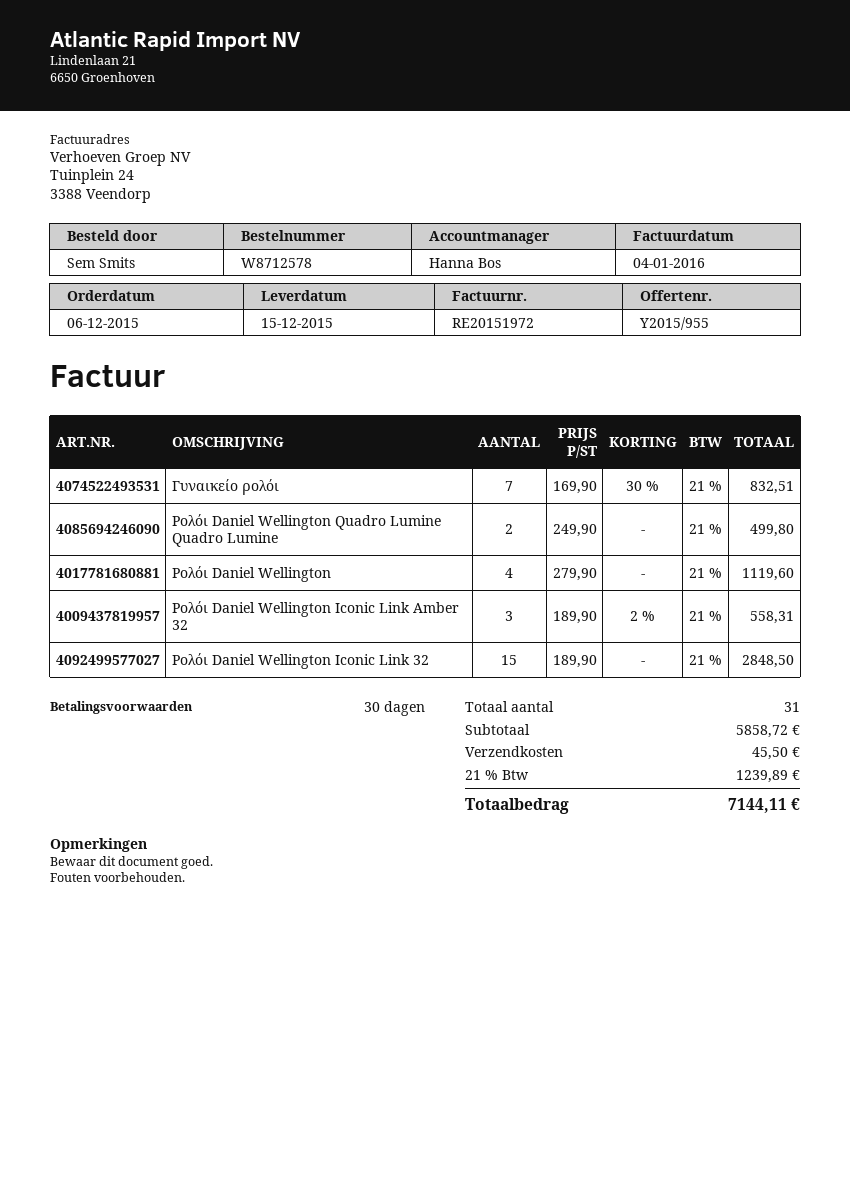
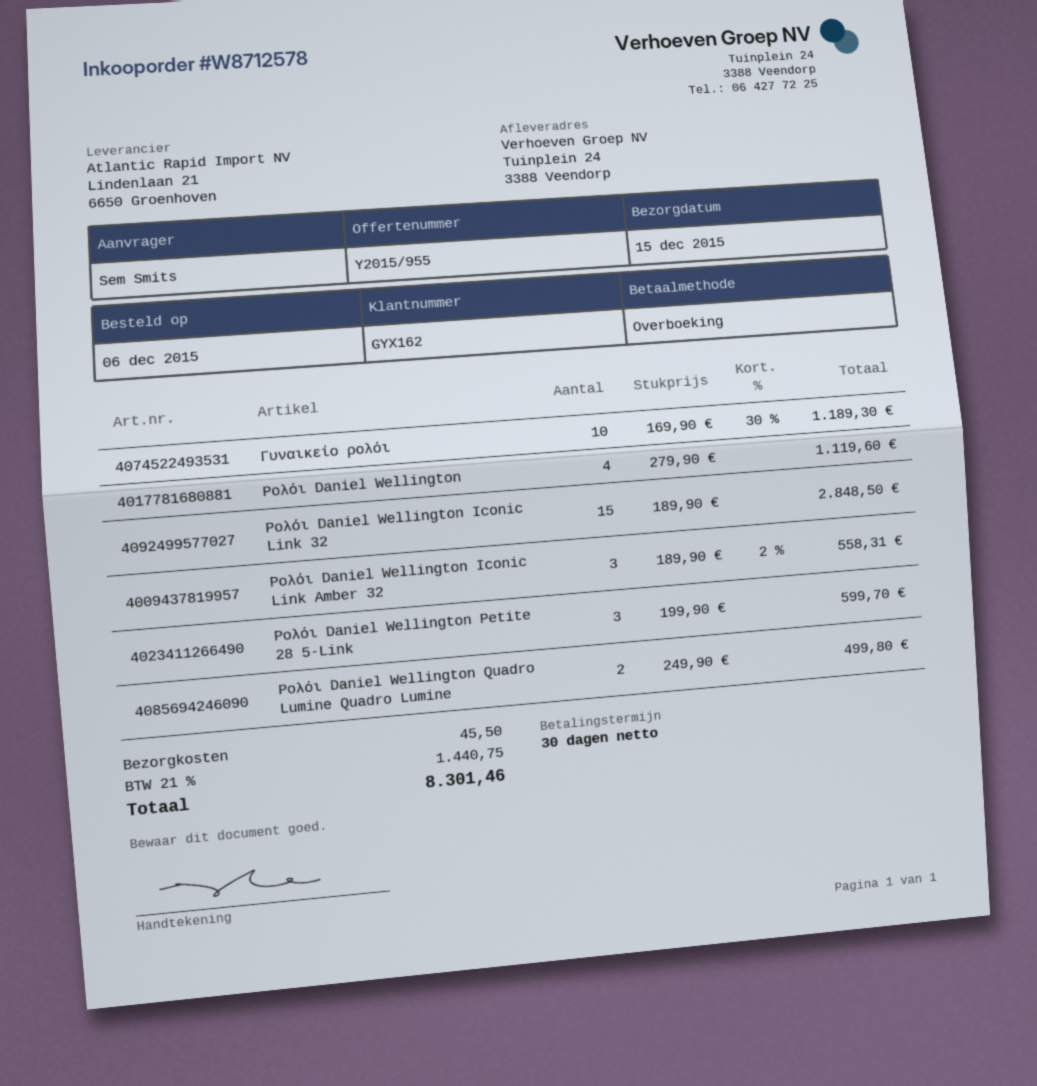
Γυναικείο ρολόι: 7 x 169.90 - 30% = 832.51 -> 10 x 169.90 - 30% = 1189.30
Ρολόι Daniel Wellington Petite 28 5-Link: none -> 3 x 199.90 = 599.70
tax: 21% = 1239.89 -> 21% = 1440.75
total: 7144.11 -> 8301.46

